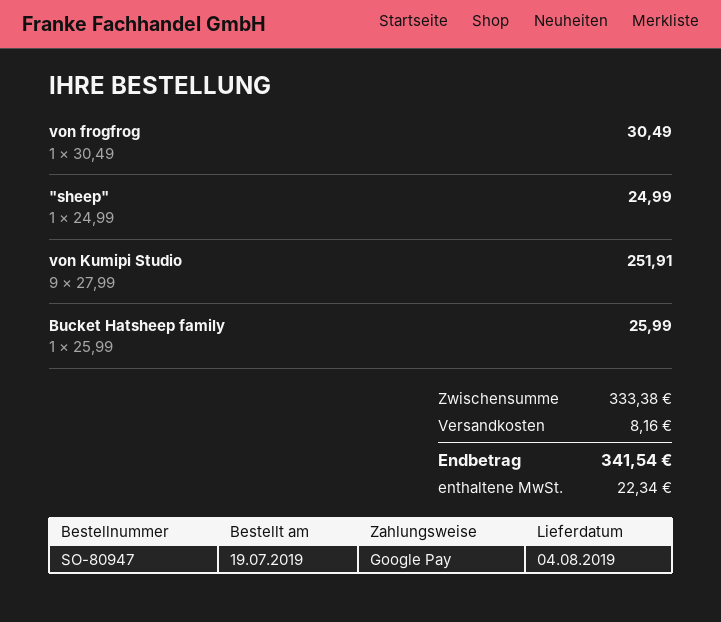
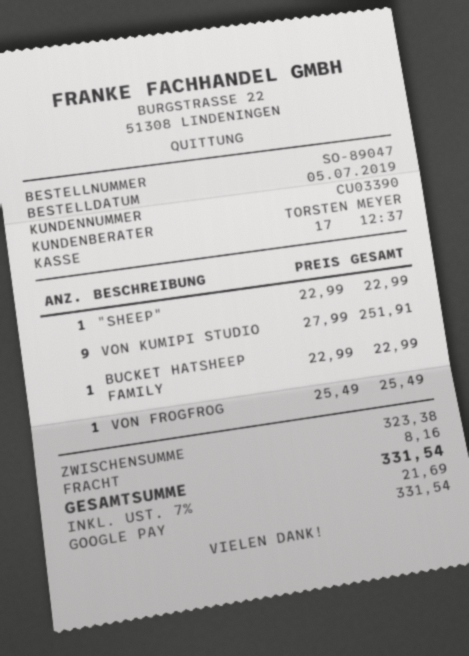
order number: SO-80947 -> SO-89047
order date: 2019-07-19 -> 2019-07-05
von frogfrog: 1 x 30.49 = 30.49 -> 1 x 25.49 = 25.49
"sheep": 1 x 24.99 = 24.99 -> 1 x 22.99 = 22.99
Bucket Hatsheep family: 1 x 25.99 = 25.99 -> 1 x 22.99 = 22.99
subtotal: 333.38 -> 323.38
tax: 22.34 -> 21.69
total: 341.54 -> 331.54

